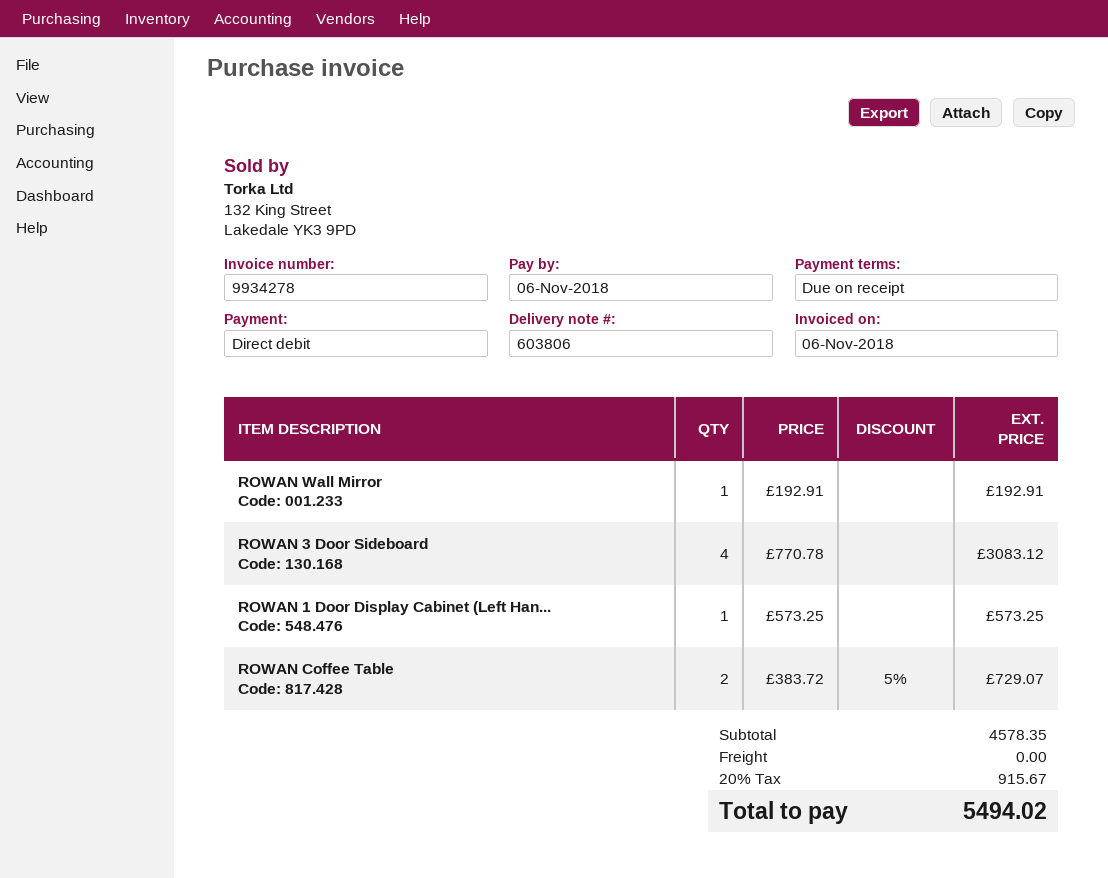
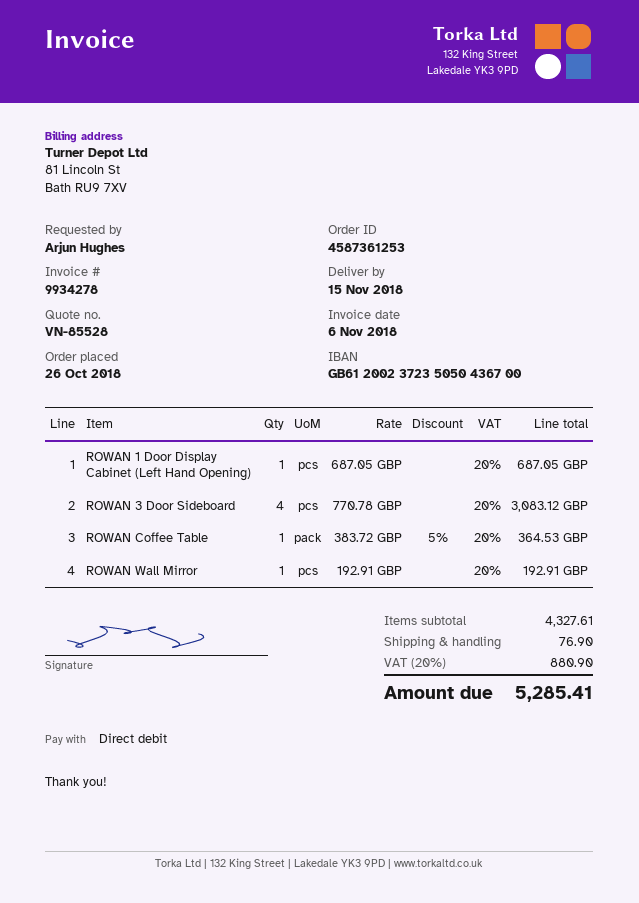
ROWAN 1 Door Display Cabinet (Left Han...: 1 x 573.25 = 573.25 -> 1 x 687.05 = 687.05
ROWAN Coffee Table: 2 x 383.72 - 5% = 729.07 -> 1 x 383.72 - 5% = 364.53
subtotal: 4578.35 -> 4327.61
shipping: 0.00 -> 76.90
tax: 20% = 915.67 -> 20% = 880.90
total: 5494.02 -> 5285.41

